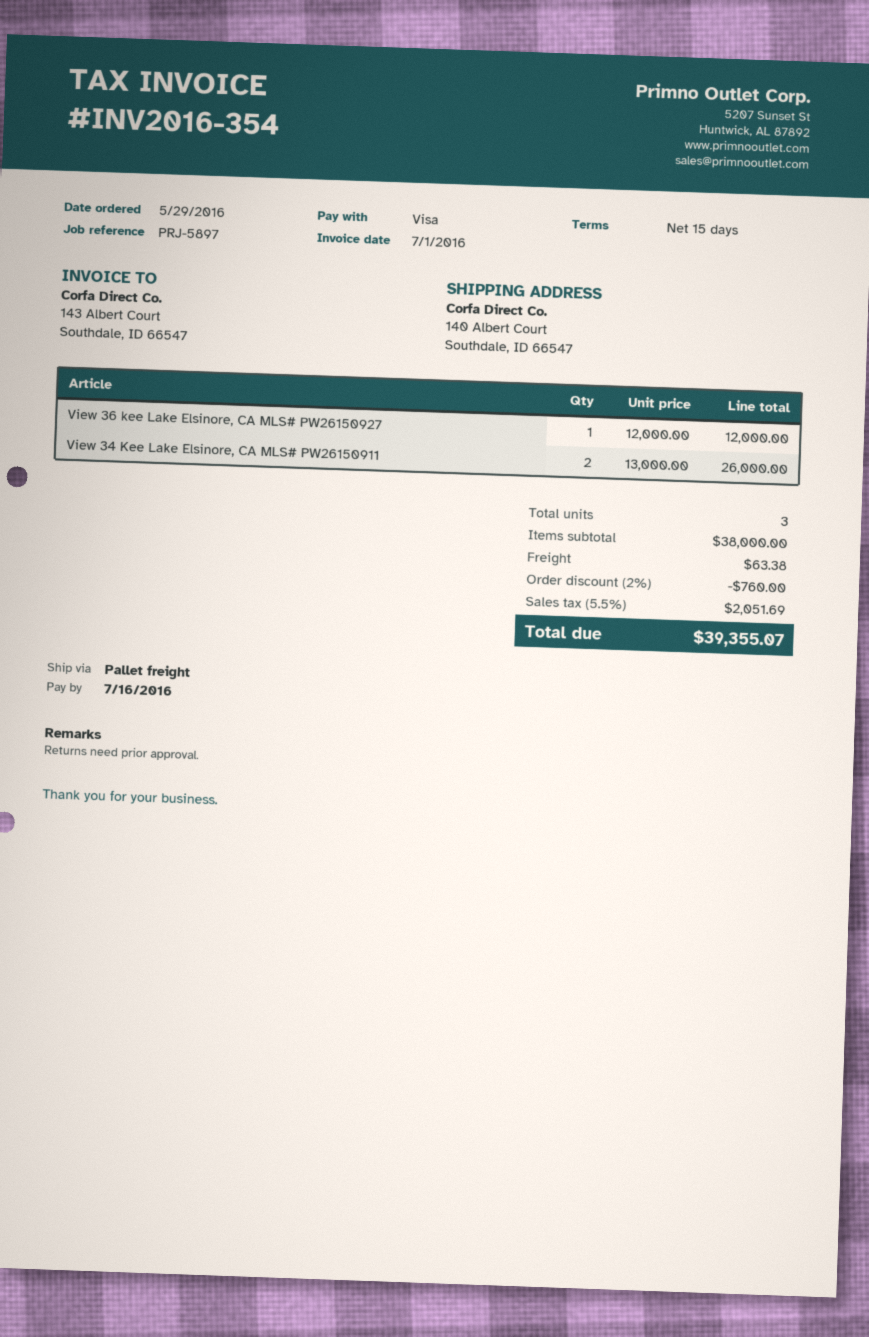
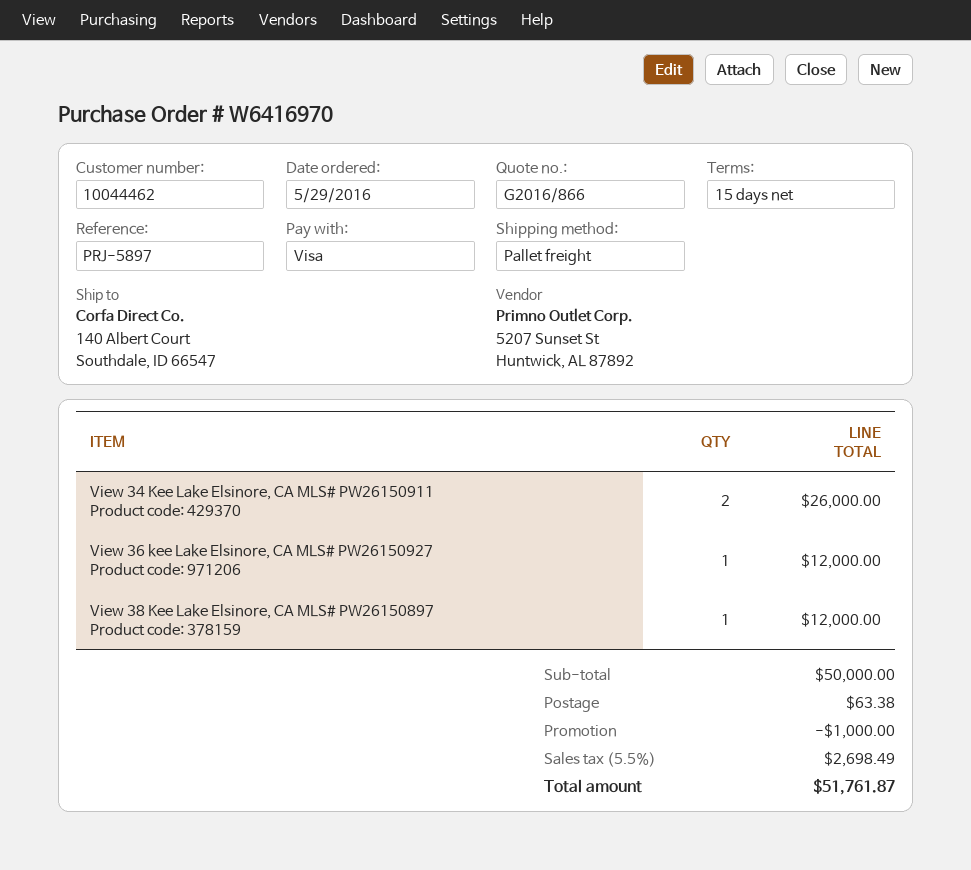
View 38 Kee Lake Elsinore, CA MLS# PW26150897: none -> 1 for 12000.00
subtotal: 38000.00 -> 50000.00
discount: 760.00 -> 1000.00
tax: 5.5% = 2051.69 -> 5.5% = 2698.49
total: 39355.07 -> 51761.87

